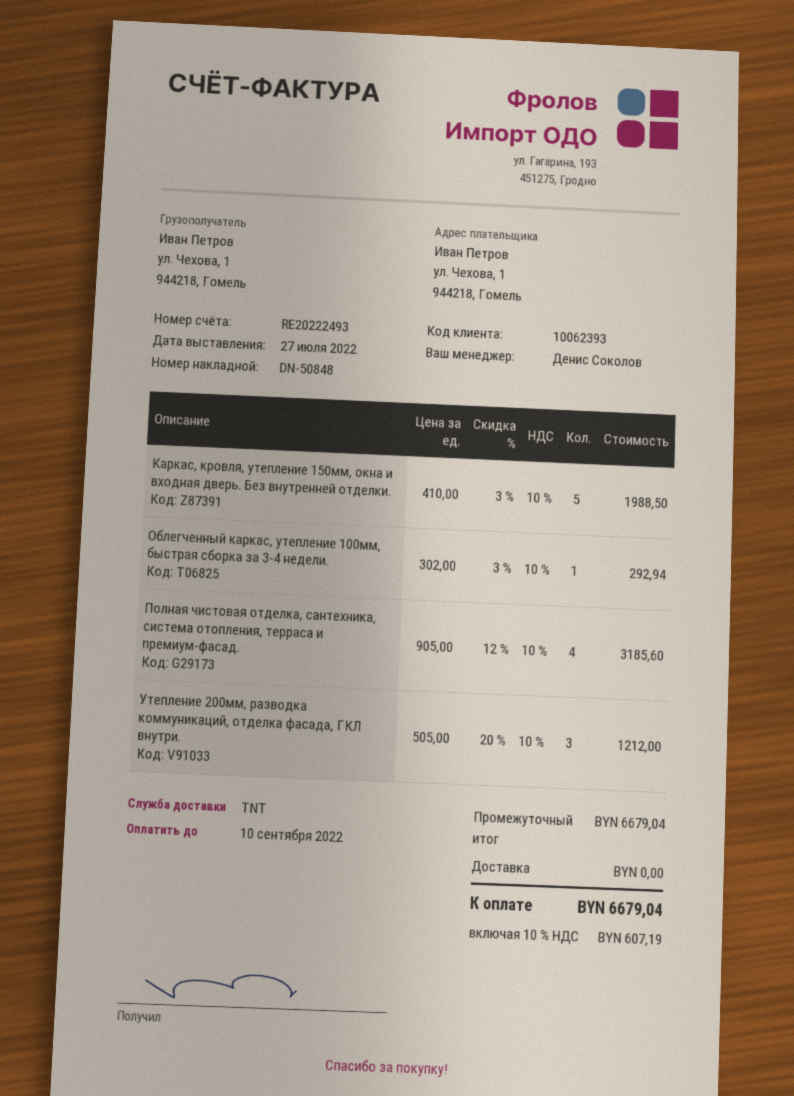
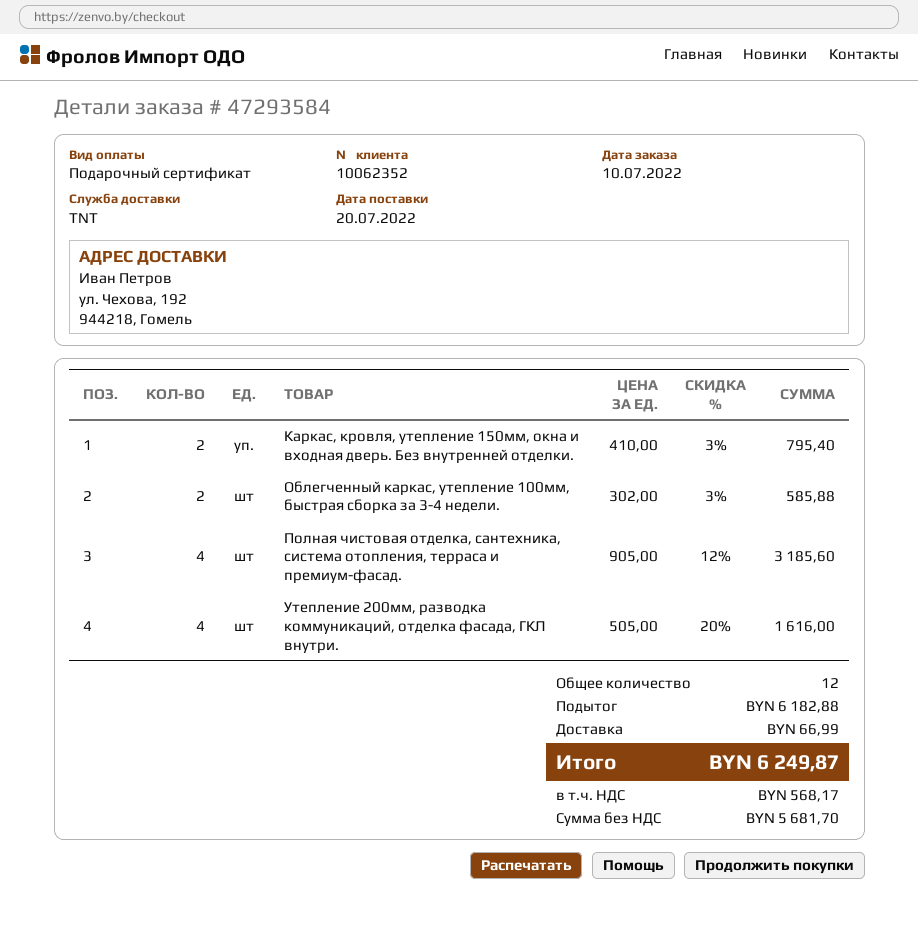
customer number: 10062393 -> 10062352
ship to: ул. Чехова, 1, 944218, Гомель -> ул. Чехова, 192, 944218, Гомель
Каркас, кровля, утепление 150мм, окна и входная дверь. Без внутренней отделки.: 5 x 410.00 - 3% = 1988.50 -> 2 x 410.00 - 3% = 795.40
Облегченный каркас, утепление 100мм, быстрая сборка за 3-4 недели.: 1 x 302.00 - 3% = 292.94 -> 2 x 302.00 - 3% = 585.88
Утепление 200мм, разводка коммуникаций, отделка фасада, ГКЛ внутри.: 3 x 505.00 - 20% = 1212.00 -> 4 x 505.00 - 20% = 1616.00
subtotal: 6679.04 -> 6182.88
shipping: 0.00 -> 66.99
tax: 607.19 -> 568.17
total: 6679.04 -> 6249.87

